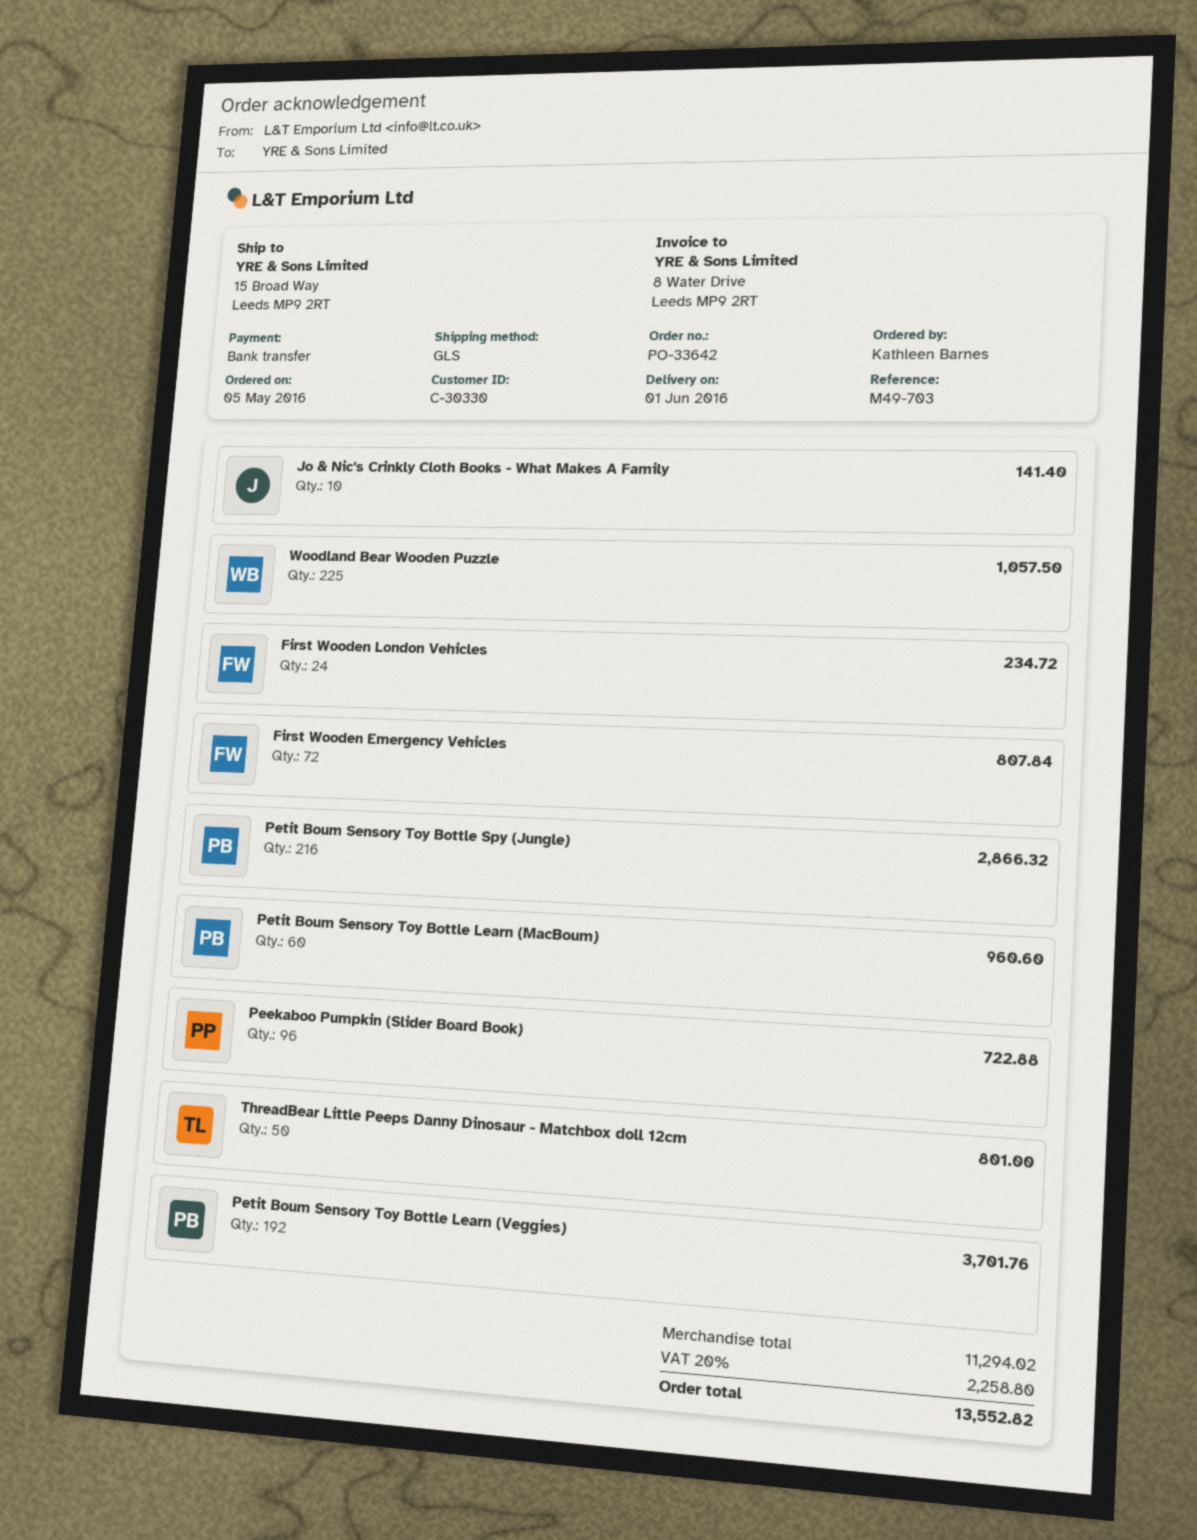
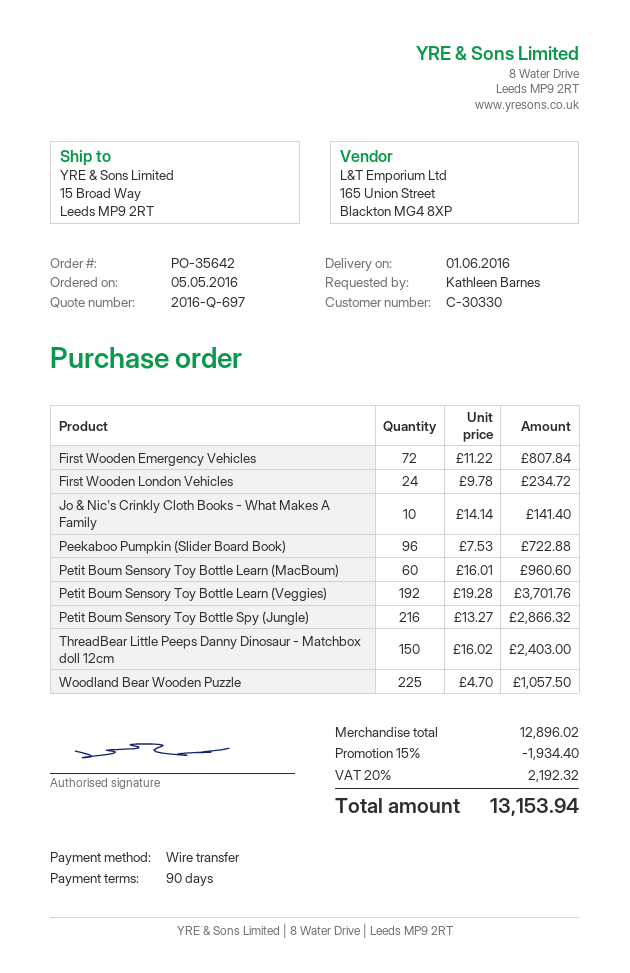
order number: PO-33642 -> PO-35642
ThreadBear Little Peeps Danny Dinosaur - Matchbox doll 12cm: 50 for 801.00 -> 150 for 2403.00
subtotal: 11294.02 -> 12896.02
discount: none -> 15% = 1934.40
tax: 20% = 2258.80 -> 20% = 2192.32
total: 13552.82 -> 13153.94

